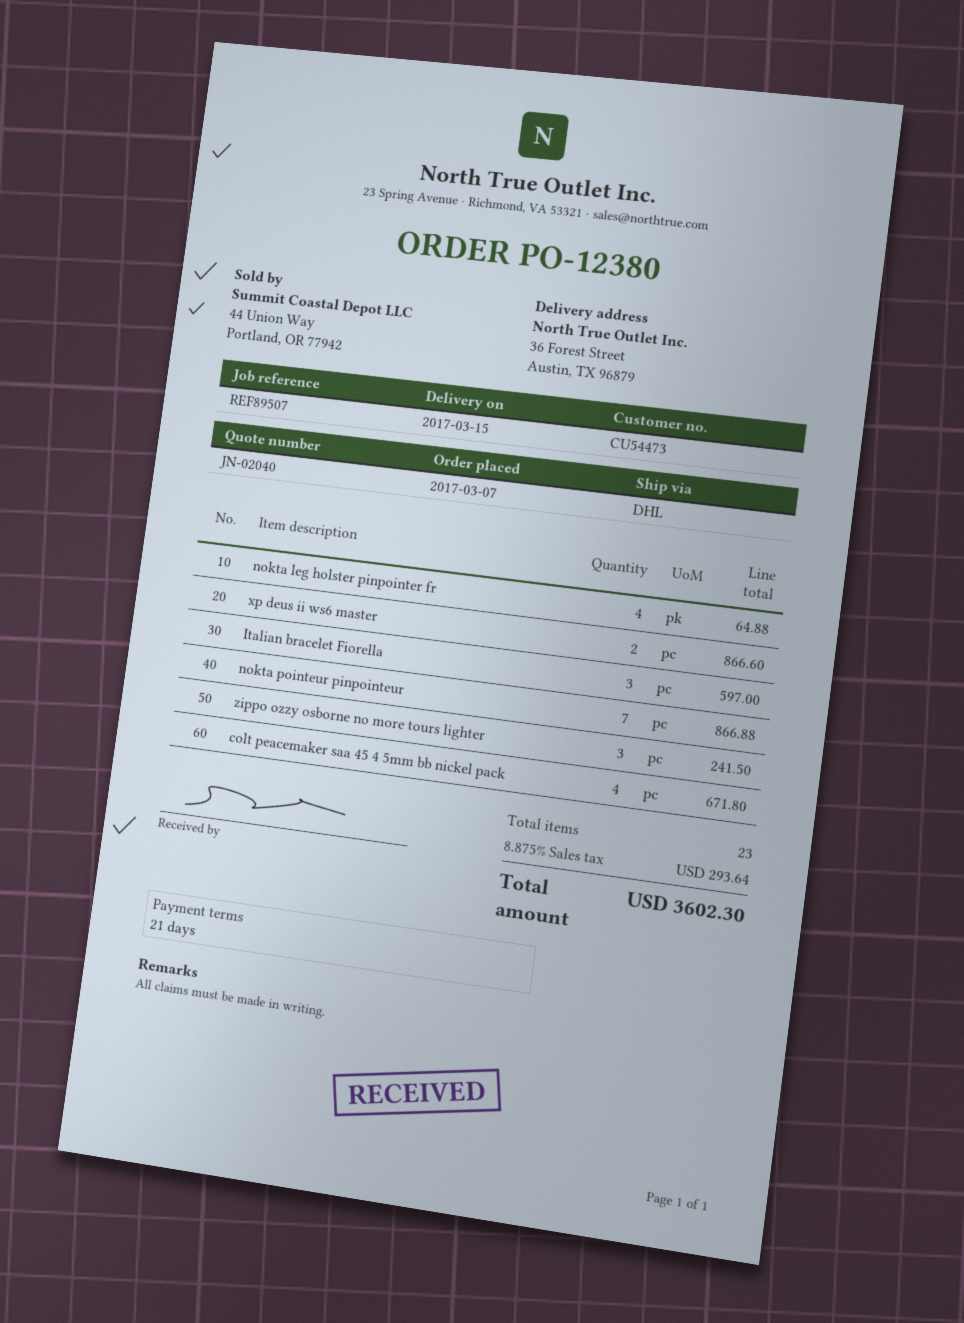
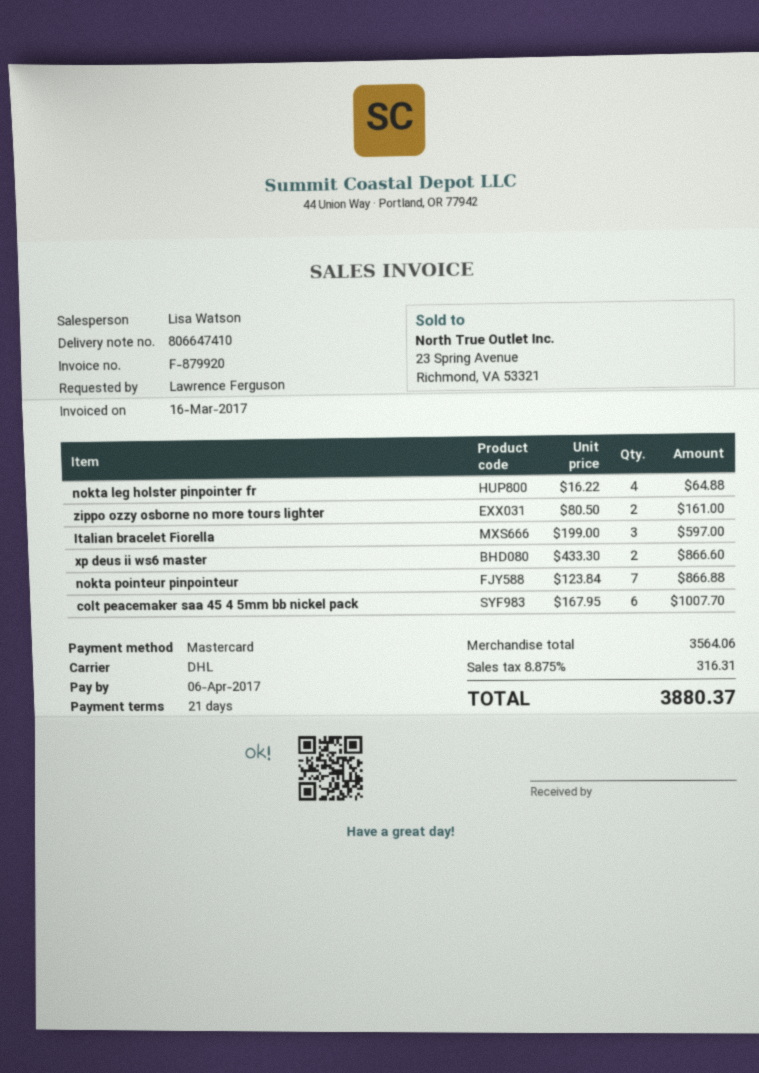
zippo ozzy osborne no more tours lighter: 3 for 241.50 -> 2 for 161.00
colt peacemaker saa 45 4 5mm bb nickel pack: 4 for 671.80 -> 6 for 1007.70
tax: 8.875% = 293.64 -> 8.875% = 316.31
total: 3602.30 -> 3880.37

